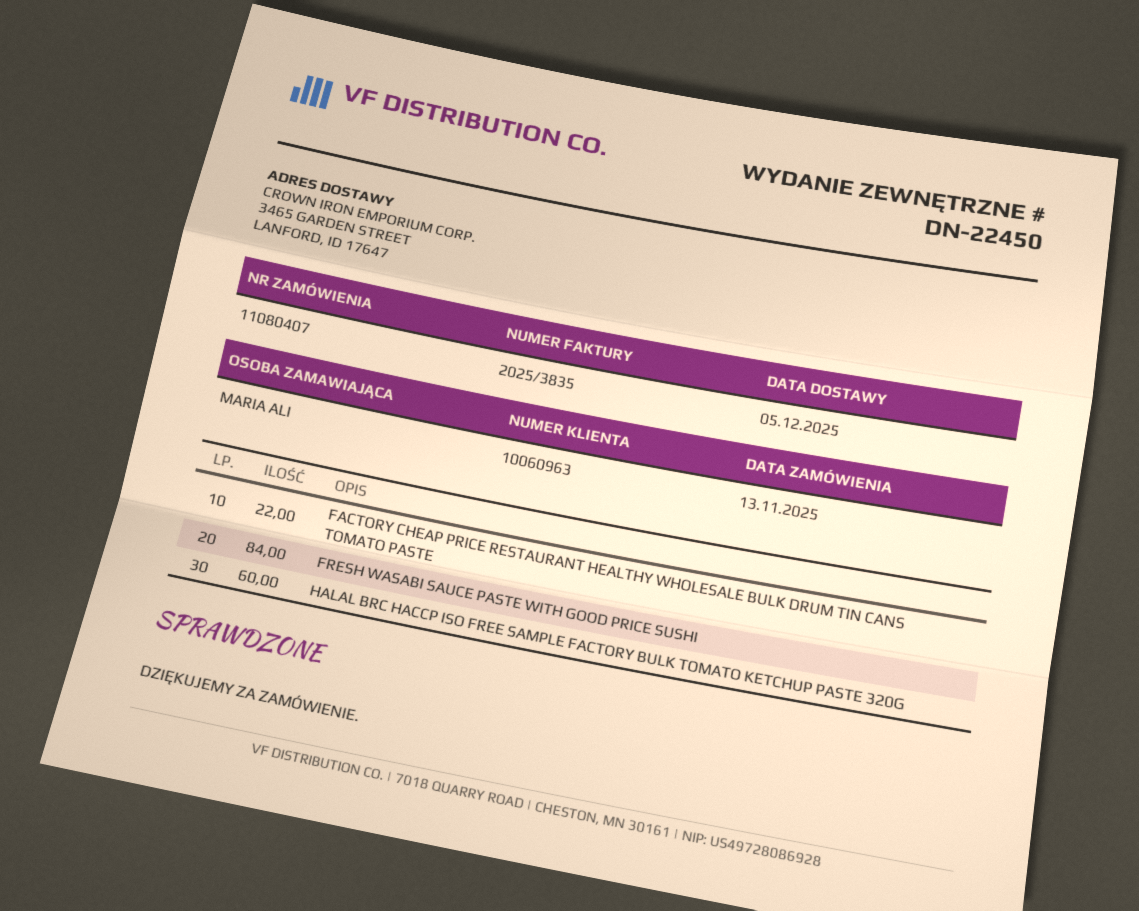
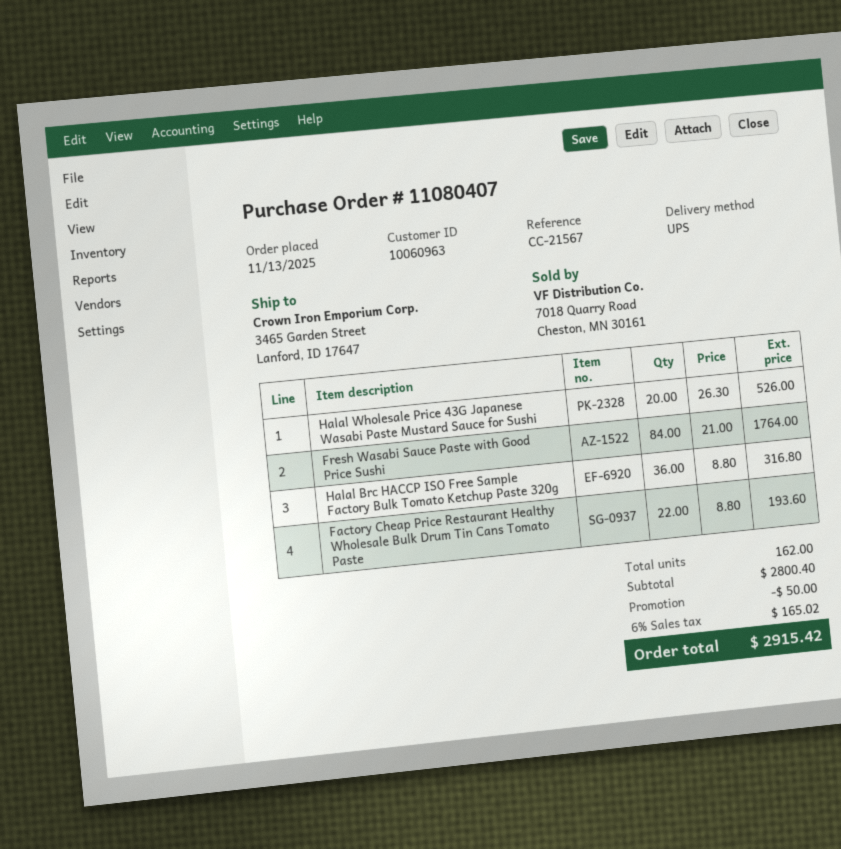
HALAL BRC HACCP ISO FREE SAMPLE FACTORY BULK TOMATO KETCHUP PASTE 320G: 60 -> 36
Halal Wholesale Price 43G Japanese Wasabi Paste Mustard Sauce for Sushi: none -> 20

